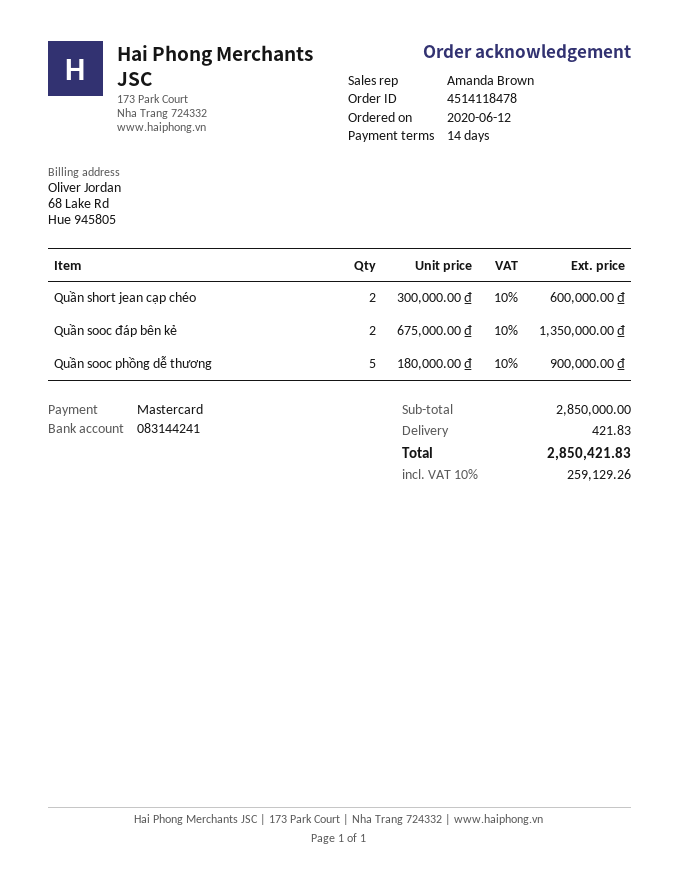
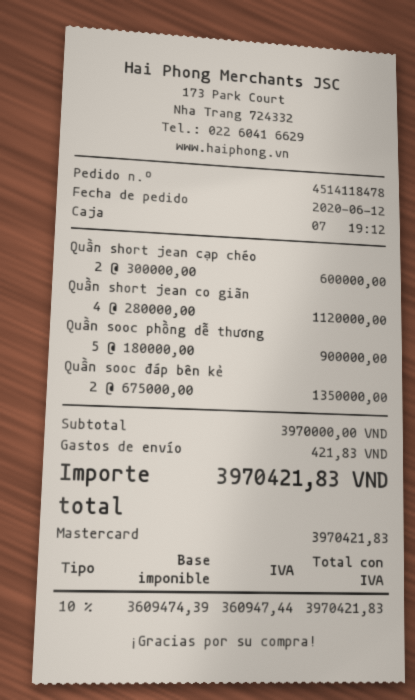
Quần short jean co giãn: none -> 4 x 280000.00 = 1120000.00
subtotal: 2850000.00 -> 3970000.00
tax: 10% = 259129.26 -> 10% = 360947.44
total: 2850421.83 -> 3970421.83

